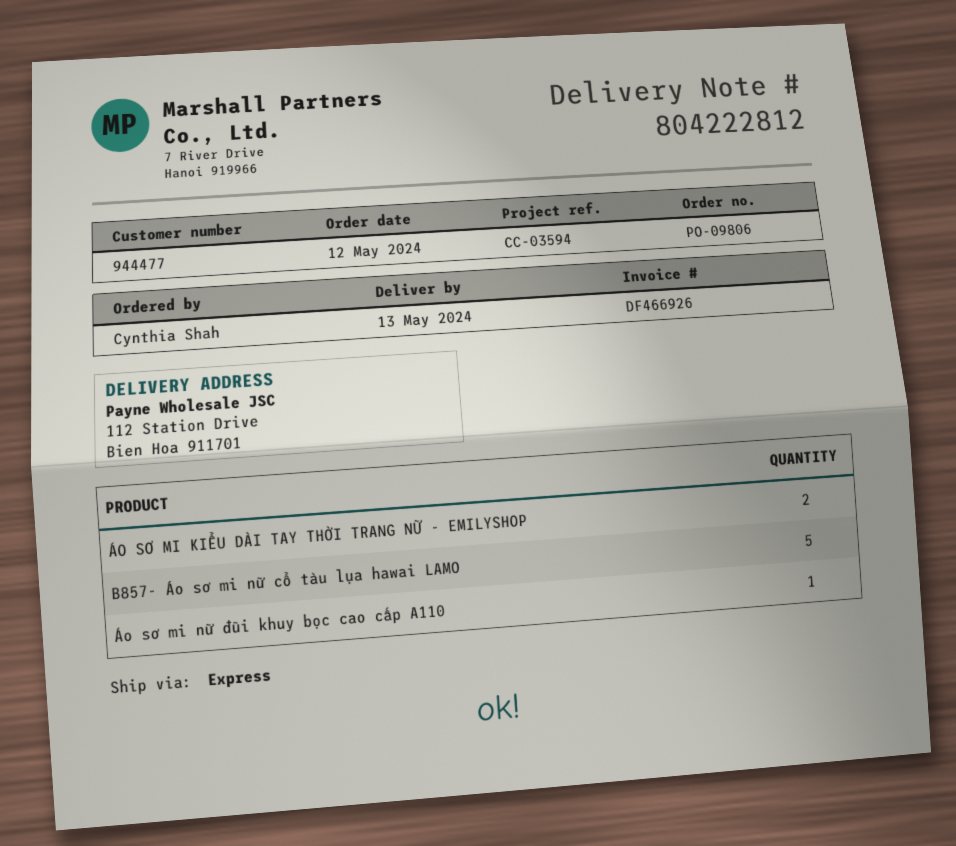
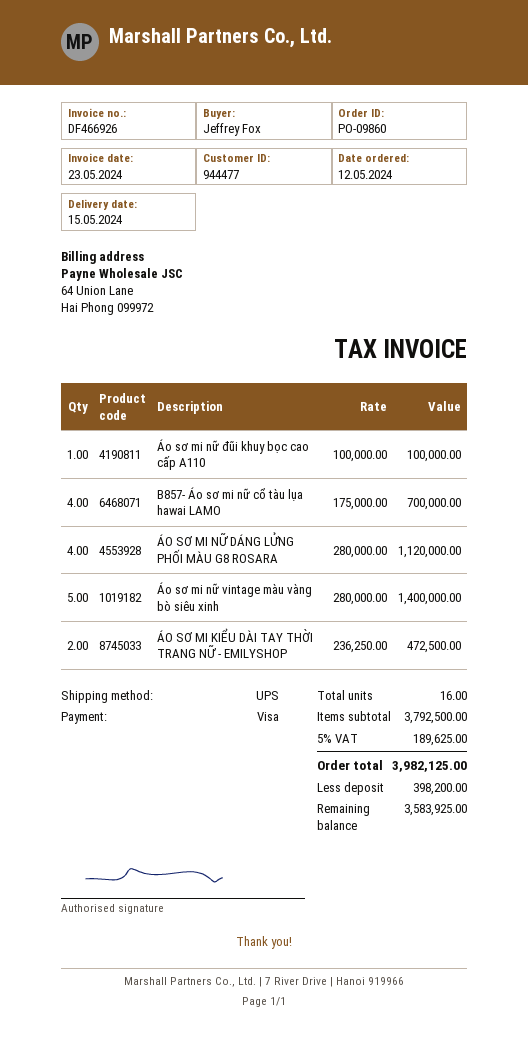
order number: PO-09806 -> PO-09860
delivery date: 2024-05-13 -> 2024-05-15
ordered by: Cynthia Shah -> Jeffrey Fox
shipping method: express -> UPS
B857- Áo sơ mi nữ cổ tàu lụa hawai LAMO: 5 -> 4
ÁO SƠ MI NỮ DÁNG LỬNG PHỐI MÀU G8 ROSARA: none -> 4
Áo sơ mi nữ vintage màu vàng bò siêu xinh: none -> 5

